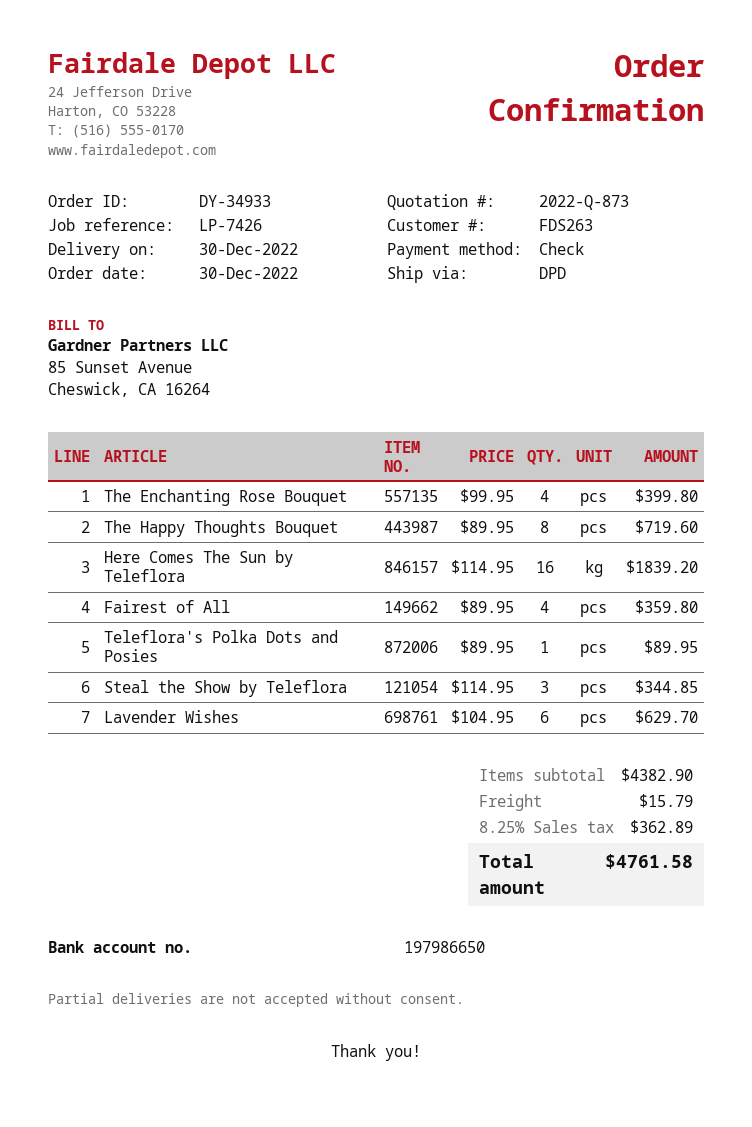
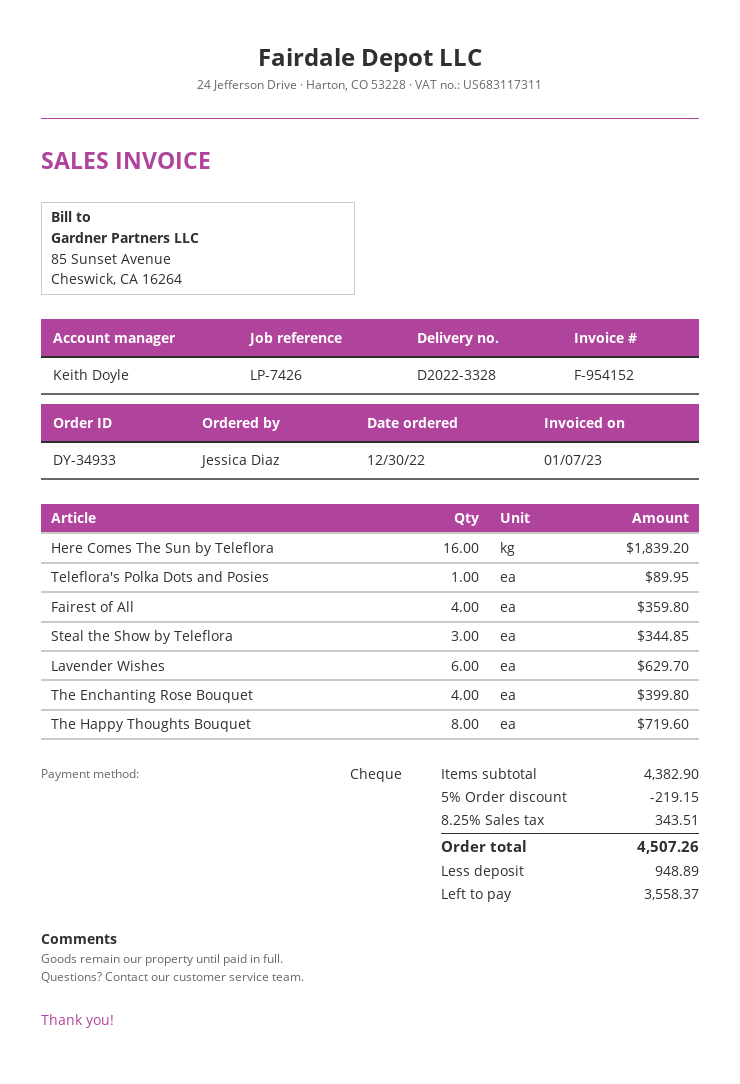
discount: none -> 5% = 219.15
shipping: 15.79 -> none
tax: 8.25% = 362.89 -> 8.25% = 343.51
total: 4761.58 -> 4507.26

